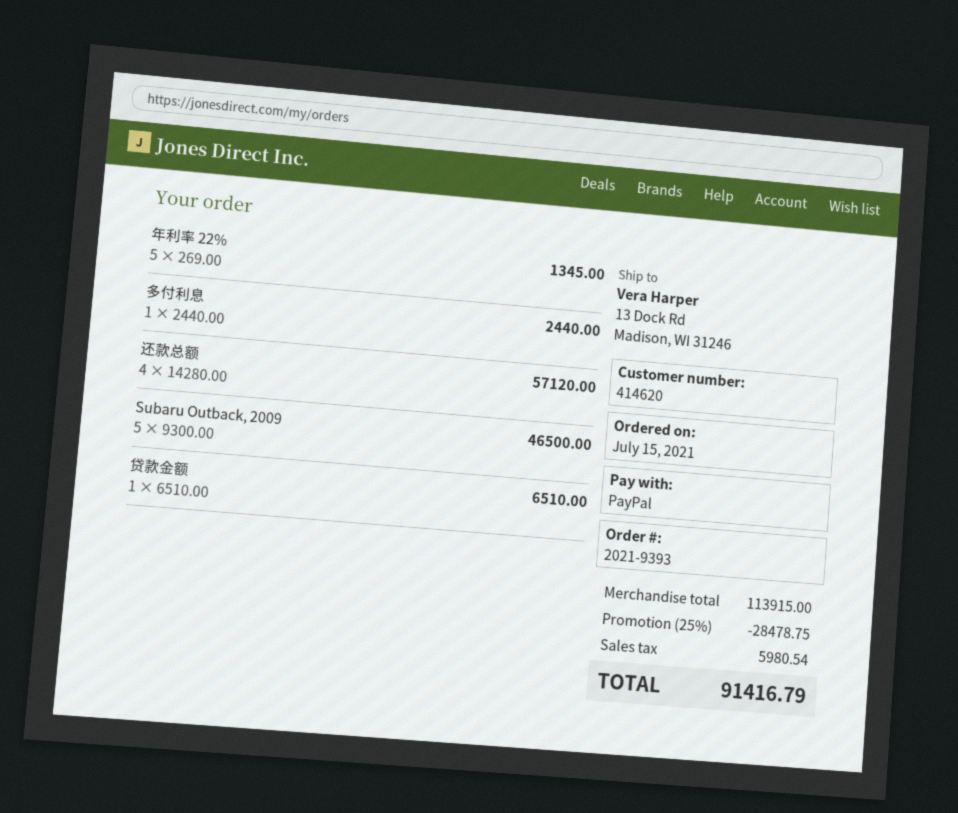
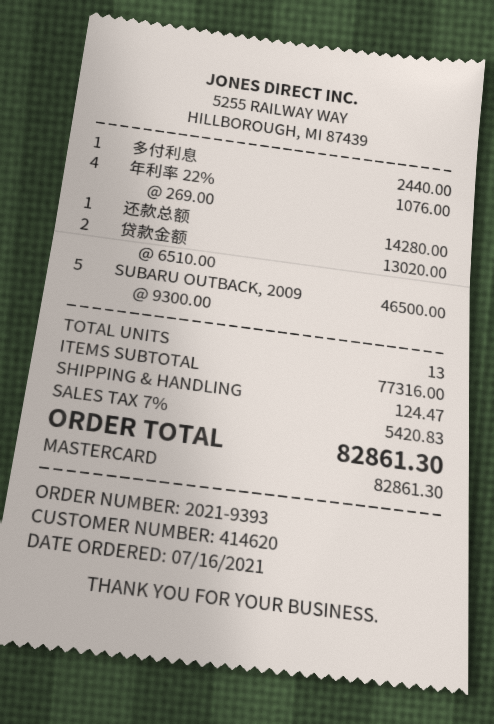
order date: 2021-07-15 -> 2021-07-16
payment method: PayPal -> Mastercard
年利率 22%: 5 x 269.00 = 1345.00 -> 4 x 269.00 = 1076.00
还款总额: 4 x 14280.00 = 57120.00 -> 1 x 14280.00 = 14280.00
贷款金额: 1 x 6510.00 = 6510.00 -> 2 x 6510.00 = 13020.00
subtotal: 113915.00 -> 77316.00
discount: 25% = 28478.75 -> none
shipping: none -> 124.47
tax: 5980.54 -> 5420.83
total: 91416.79 -> 82861.30

